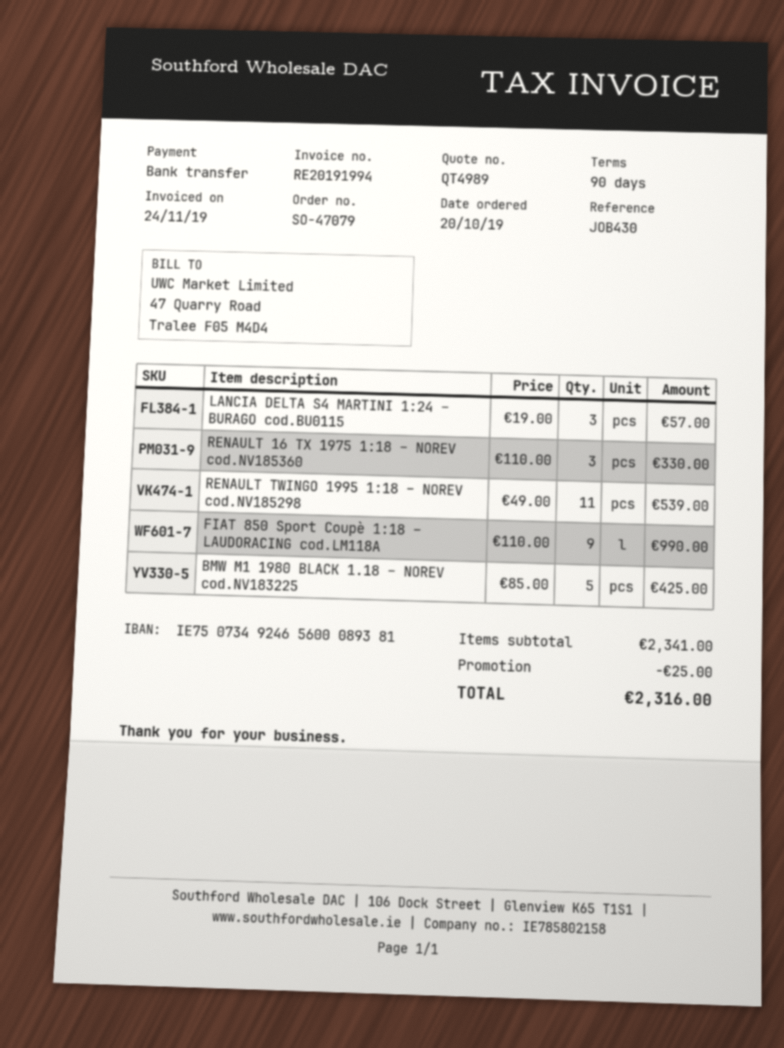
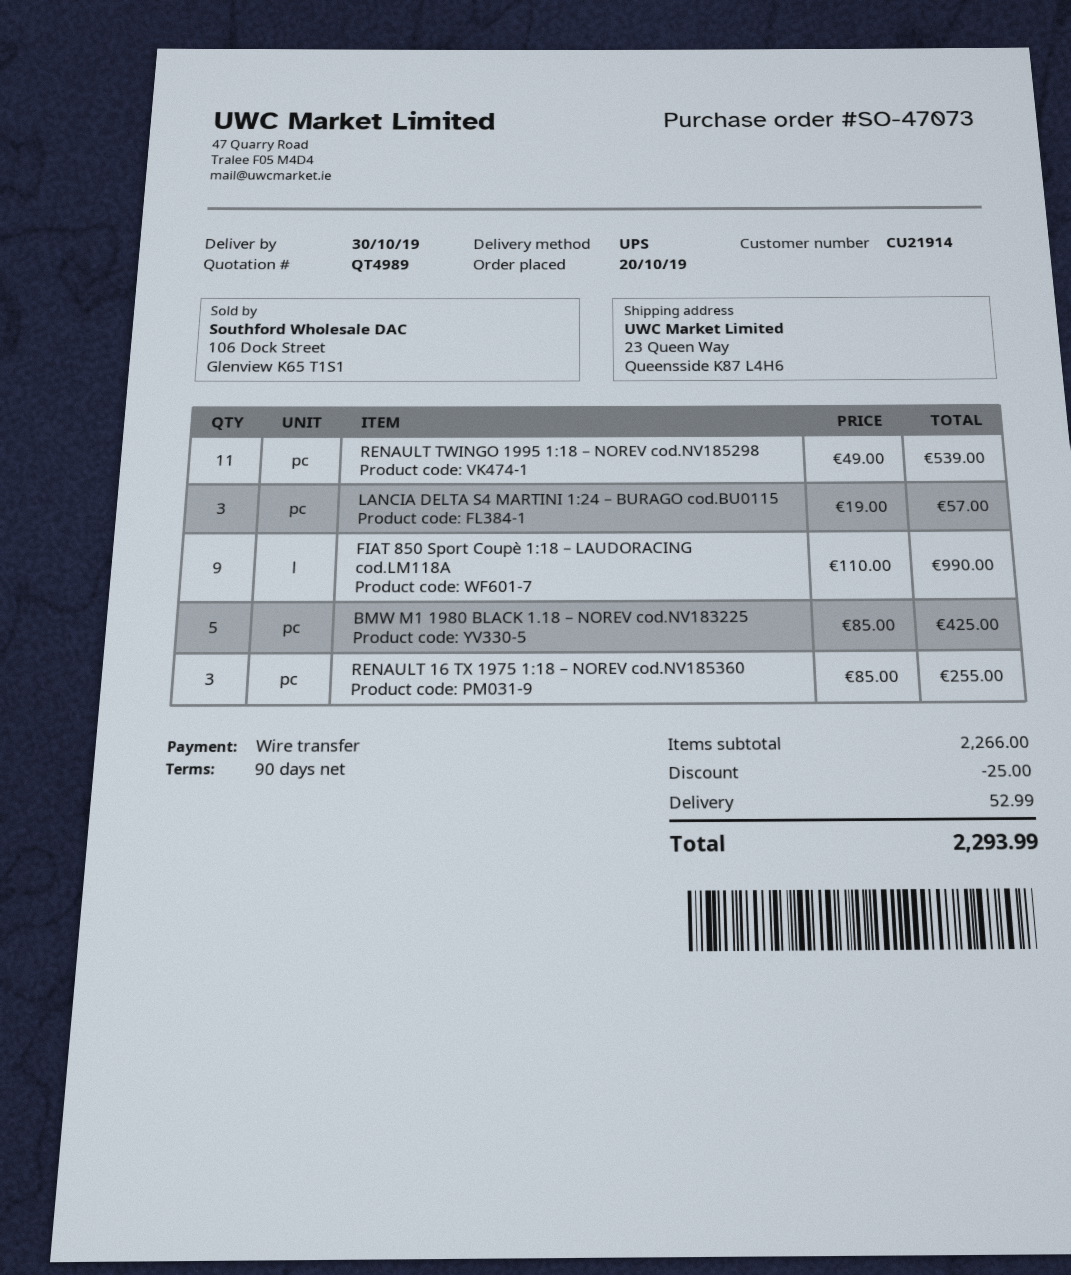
order number: SO-47079 -> SO-47073
RENAULT 16 TX 1975 1:18 – NOREV cod.NV185360: 3 x 110.00 = 330.00 -> 3 x 85.00 = 255.00
subtotal: 2341.00 -> 2266.00
shipping: none -> 52.99
total: 2316.00 -> 2293.99

